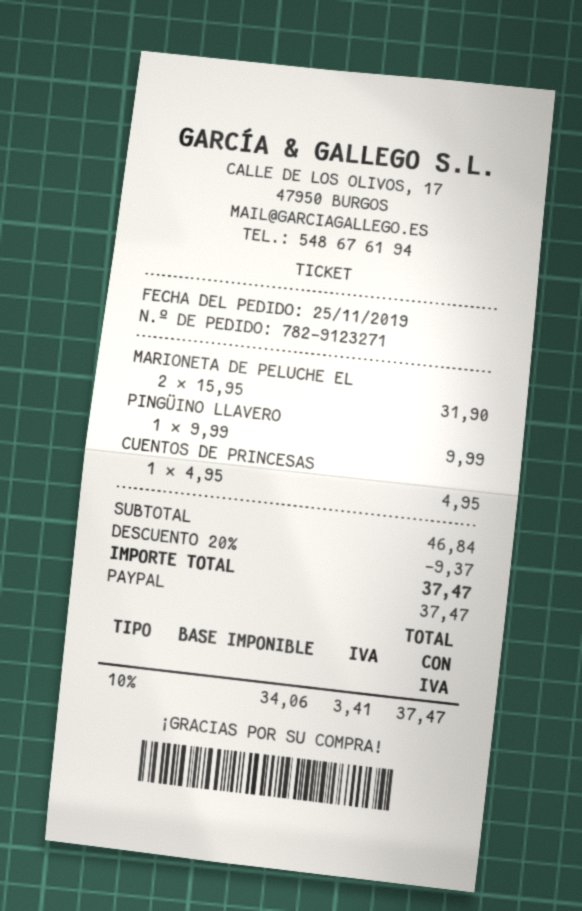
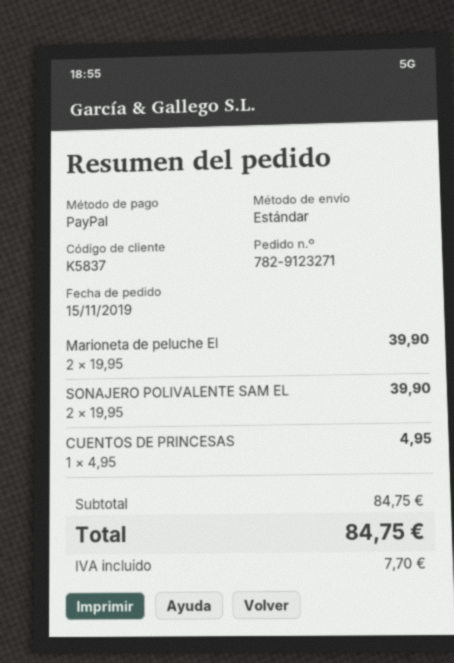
order date: 2019-11-25 -> 2019-11-15
MARIONETA DE PELUCHE EL: 2 x 15.95 = 31.90 -> 2 x 19.95 = 39.90
PINGÜINO LLAVERO: 1 x 9.99 = 9.99 -> none
SONAJERO POLIVALENTE SAM EL: none -> 2 x 19.95 = 39.90
subtotal: 46.84 -> 84.75
discount: 20% = 9.37 -> none
tax: 3.41 -> 7.70
total: 37.47 -> 84.75

